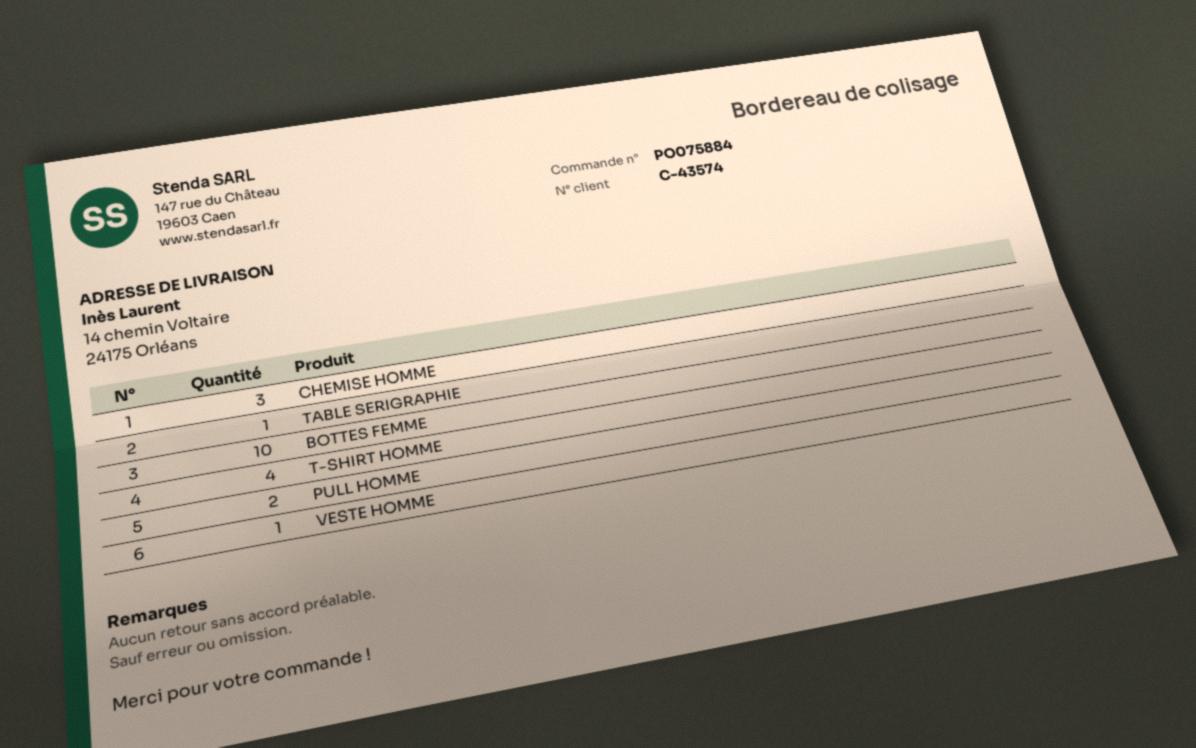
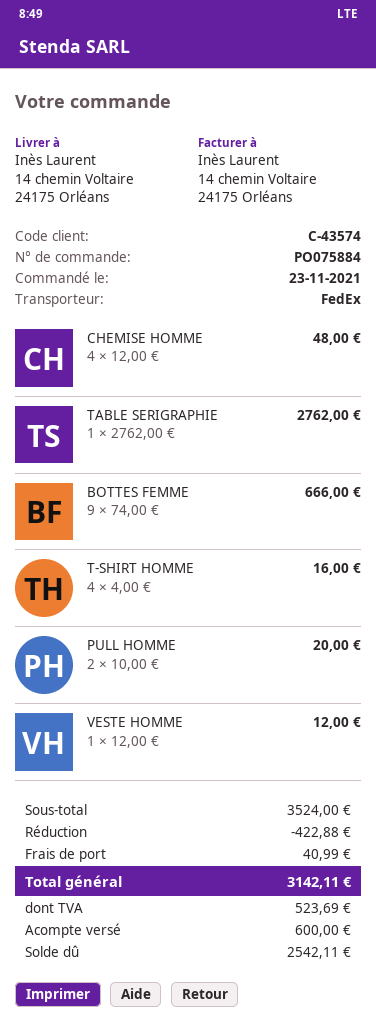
CHEMISE HOMME: 3 -> 4
BOTTES FEMME: 10 -> 9

